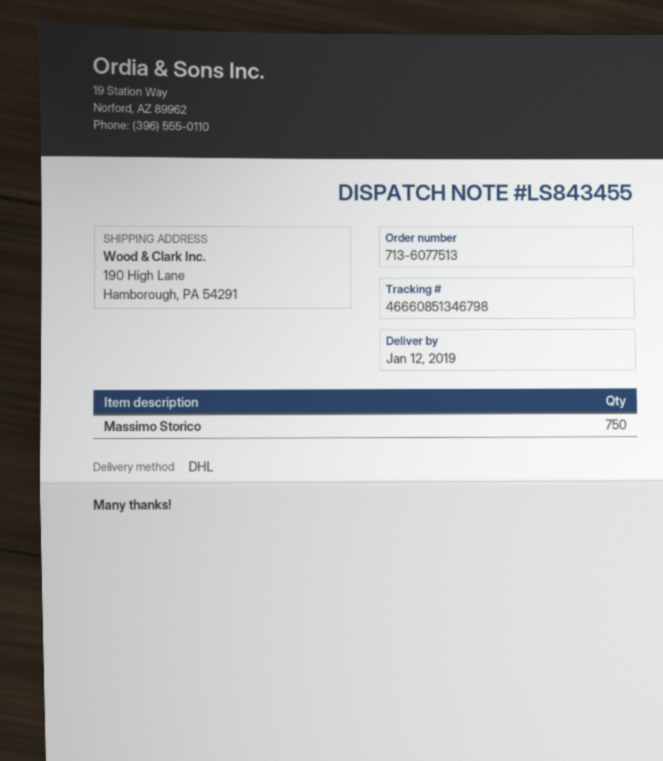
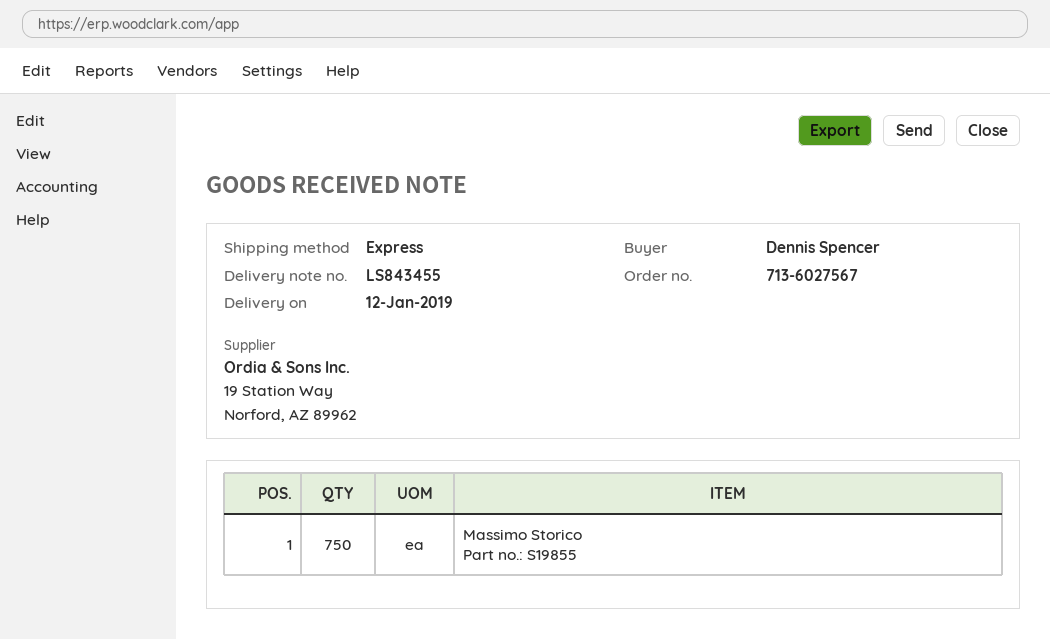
order number: 713-6077513 -> 713-6027567
shipping method: DHL -> express

